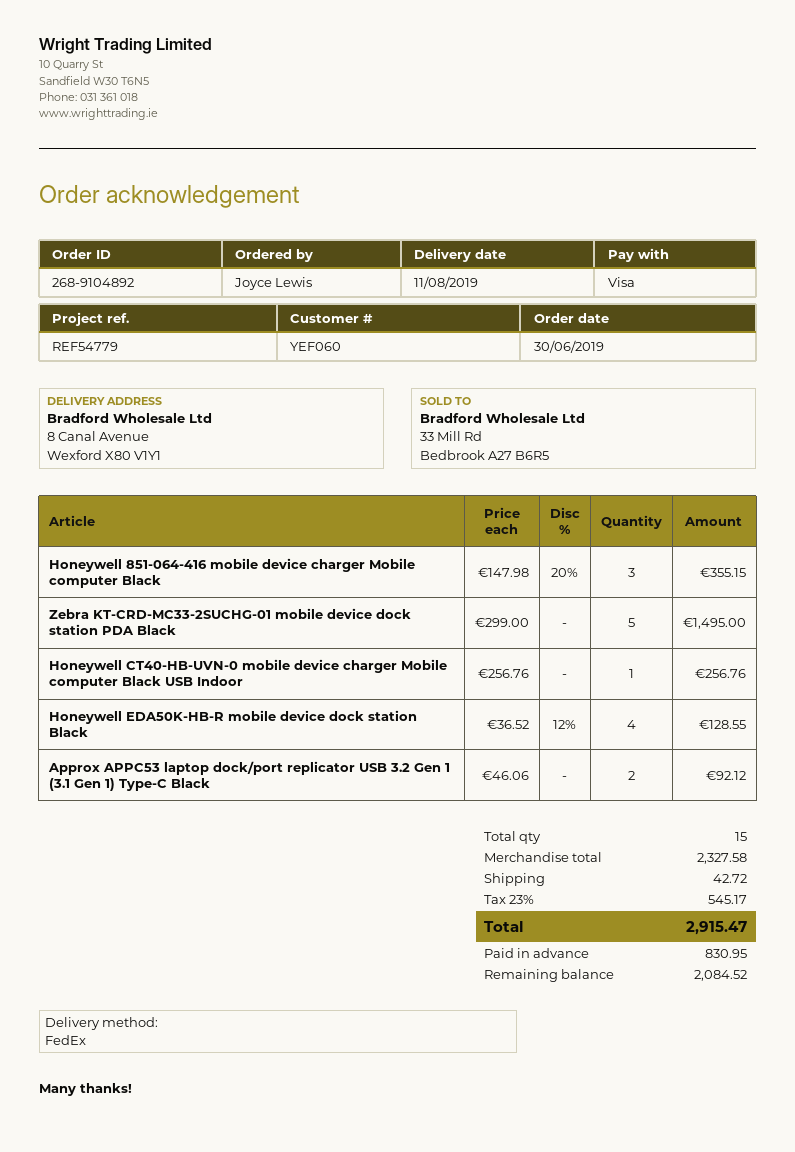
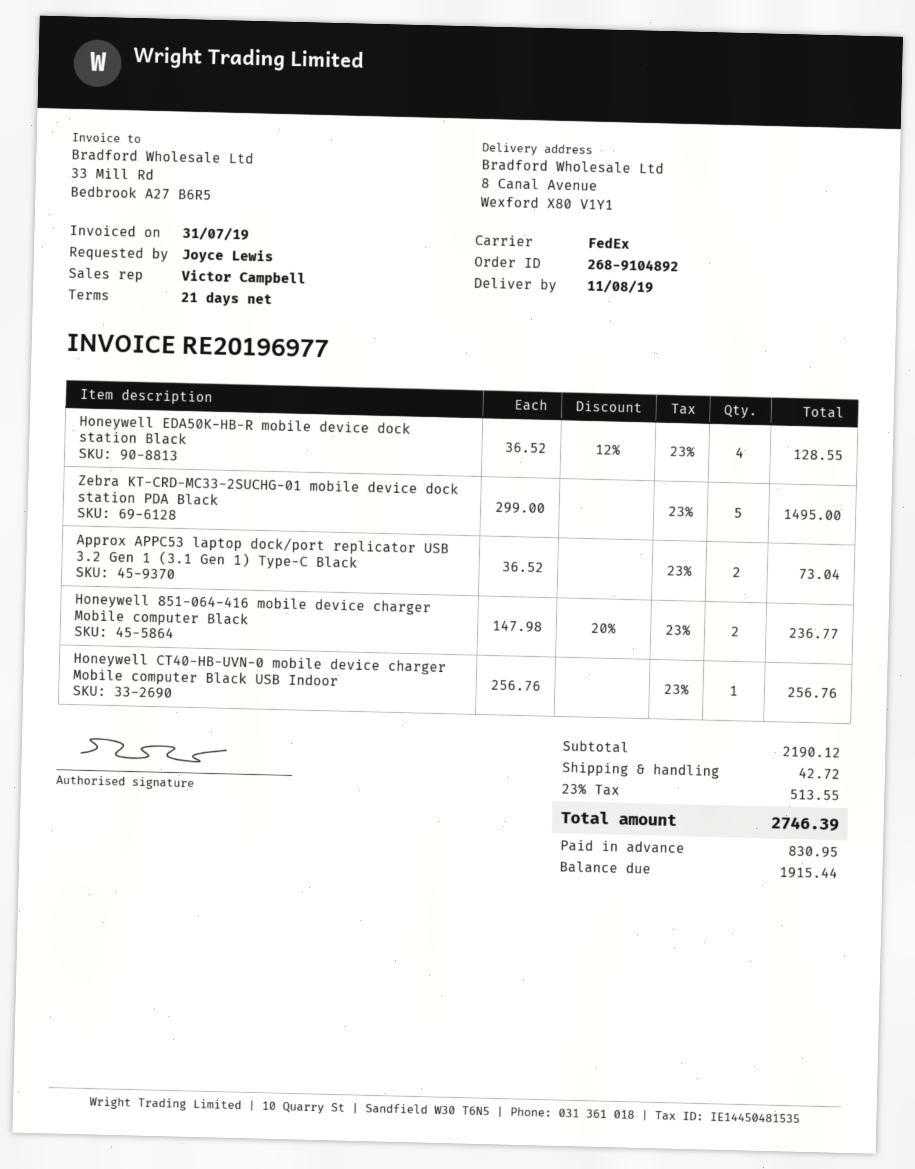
Honeywell 851-064-416 mobile device charger Mobile computer Black: 3 x 147.98 - 20% = 355.15 -> 2 x 147.98 - 20% = 236.77
Approx APPC53 laptop dock/port replicator USB 3.2 Gen 1 (3.1 Gen 1) Type-C Black: 2 x 46.06 = 92.12 -> 2 x 36.52 = 73.04
subtotal: 2327.58 -> 2190.12
tax: 23% = 545.17 -> 23% = 513.55
total: 2915.47 -> 2746.39
balance: 2084.52 -> 1915.44

